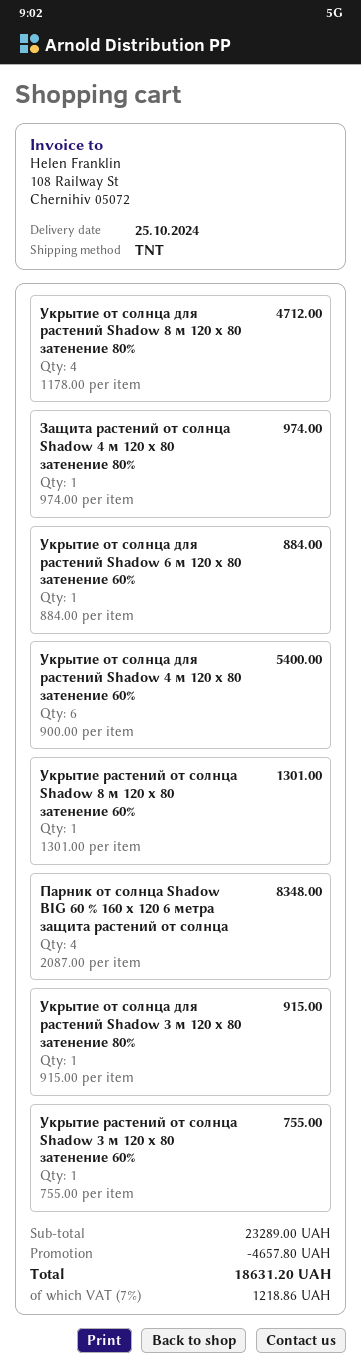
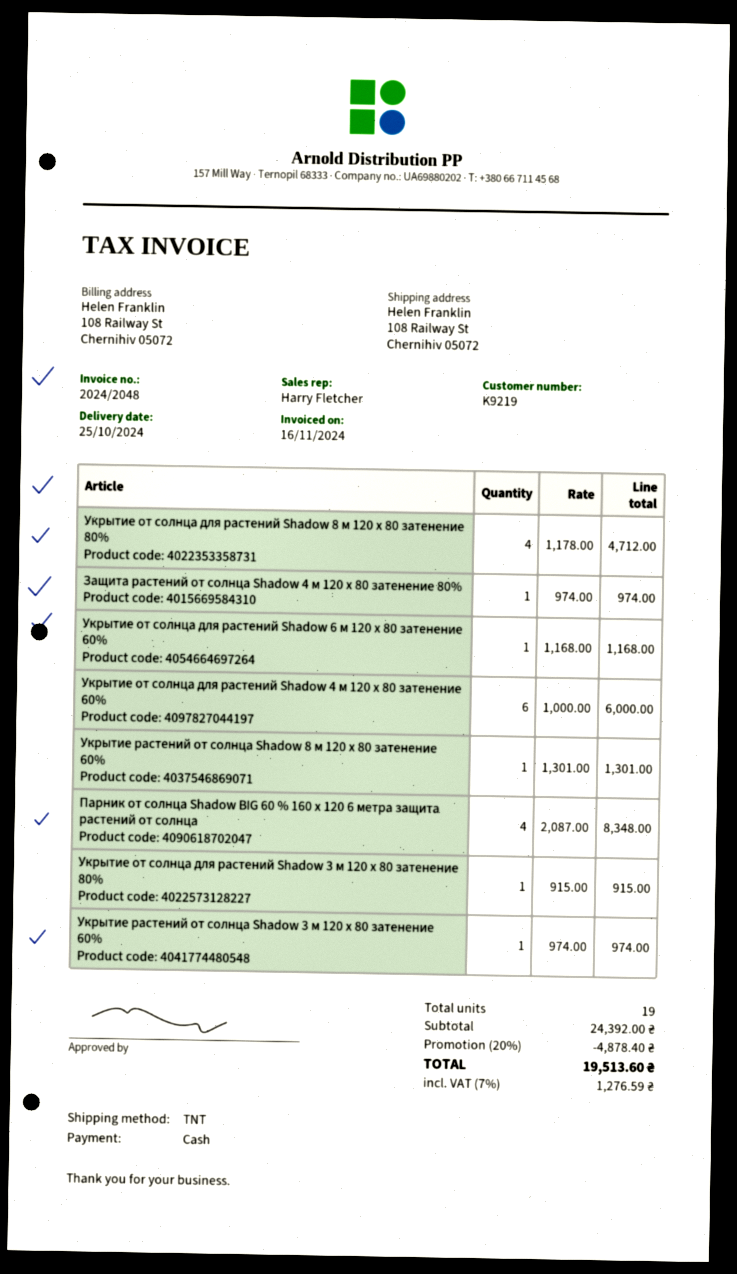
Укрытие от солнца для растений Shadow 6 м 120 х 80 затенение 60%: 1 x 884.00 = 884.00 -> 1 x 1168.00 = 1168.00
Укрытие от солнца для растений Shadow 4 м 120 х 80 затенение 60%: 6 x 900.00 = 5400.00 -> 6 x 1000.00 = 6000.00
Укрытие растений от солнца Shadow 3 м 120 х 80 затенение 60%: 1 x 755.00 = 755.00 -> 1 x 974.00 = 974.00
subtotal: 23289.00 -> 24392.00
discount: 4657.80 -> 4878.40
tax: 7% = 1218.86 -> 7% = 1276.59
total: 18631.20 -> 19513.60

